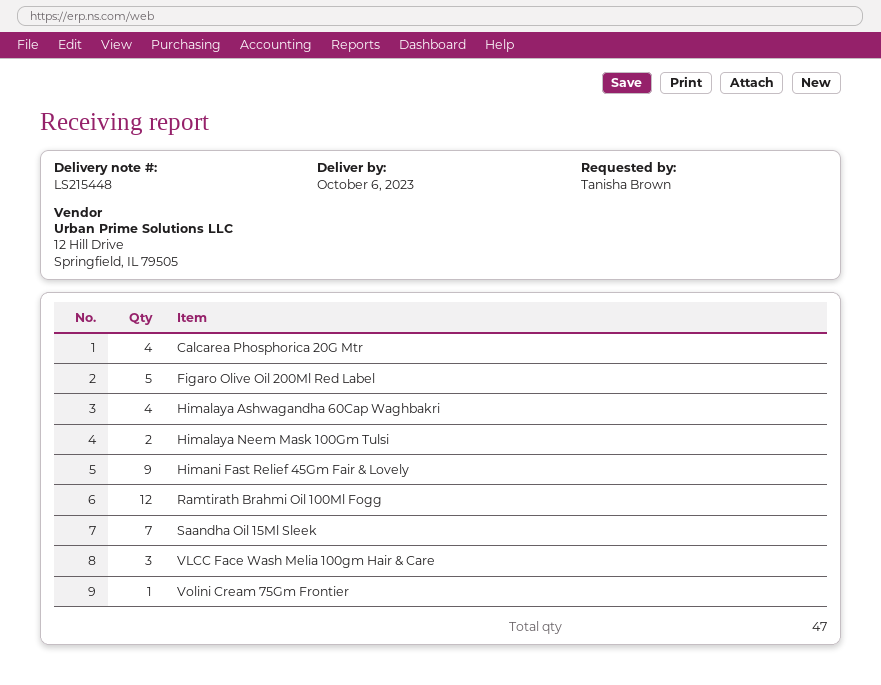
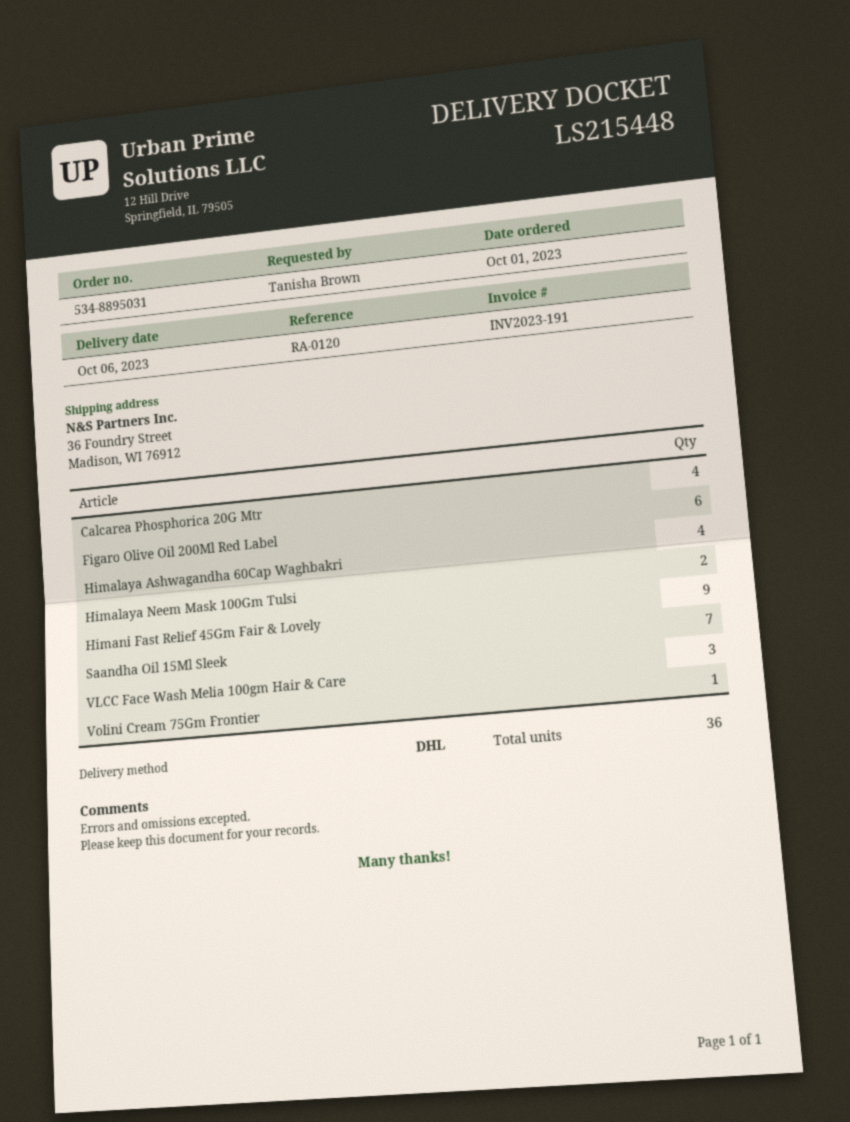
Figaro Olive Oil 200Ml Red Label: 5 -> 6
Ramtirath Brahmi Oil 100Ml Fogg: 12 -> none
total quantity: 47 -> 36

